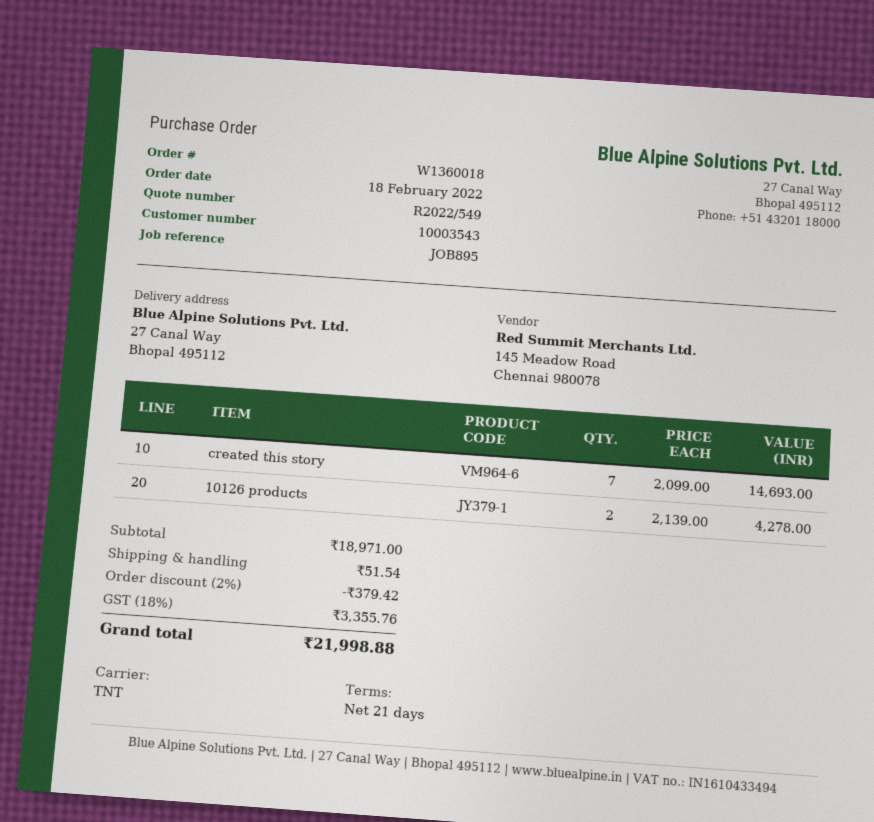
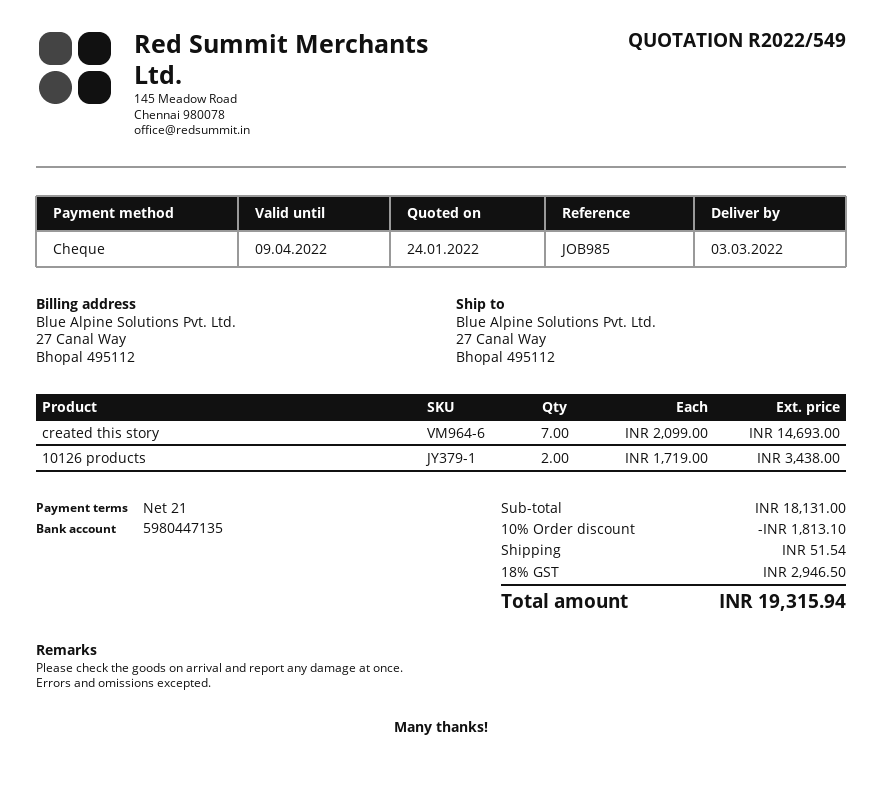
reference: JOB895 -> JOB985
10126 products: 2 x 2139.00 = 4278.00 -> 2 x 1719.00 = 3438.00
subtotal: 18971.00 -> 18131.00
discount: 2% = 379.42 -> 10% = 1813.10
tax: 18% = 3355.76 -> 18% = 2946.50
total: 21998.88 -> 19315.94

